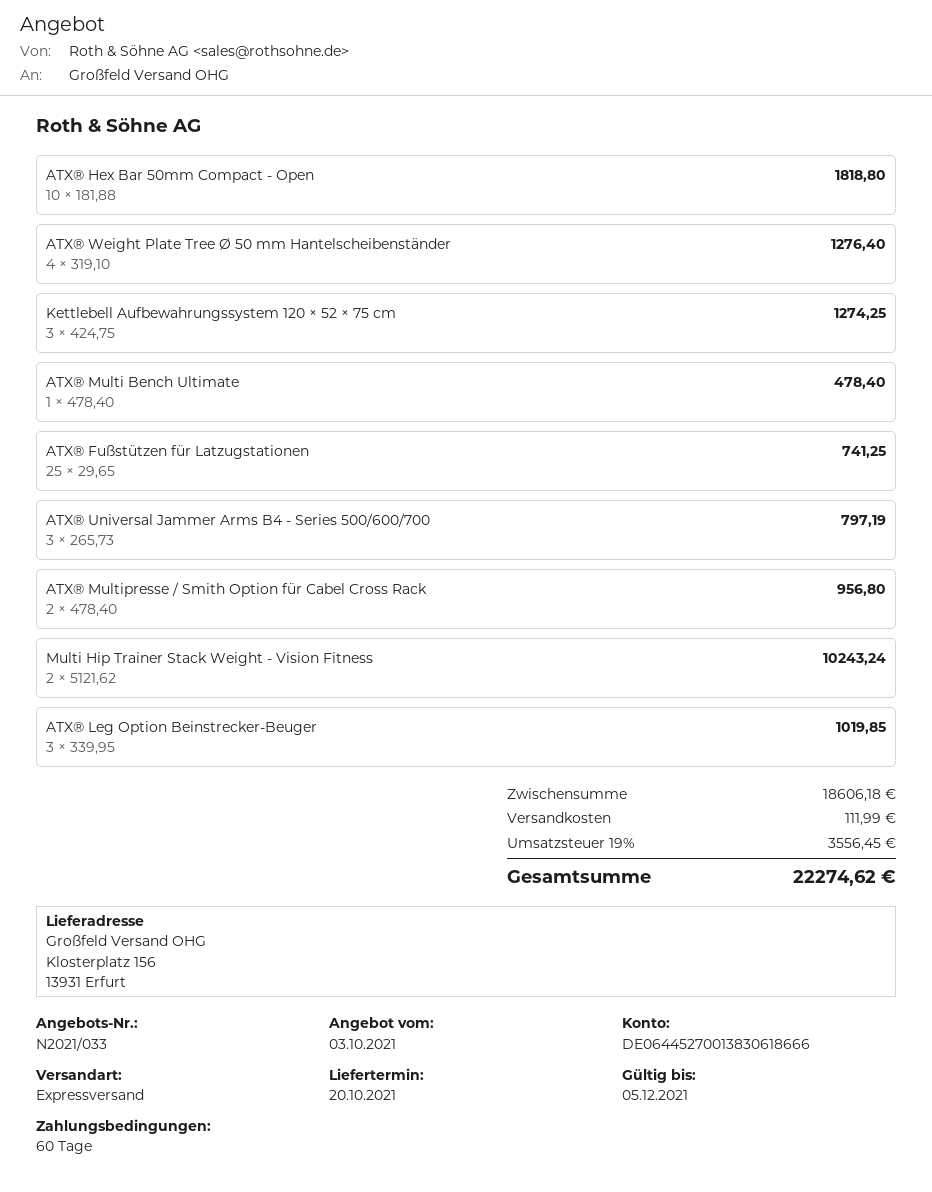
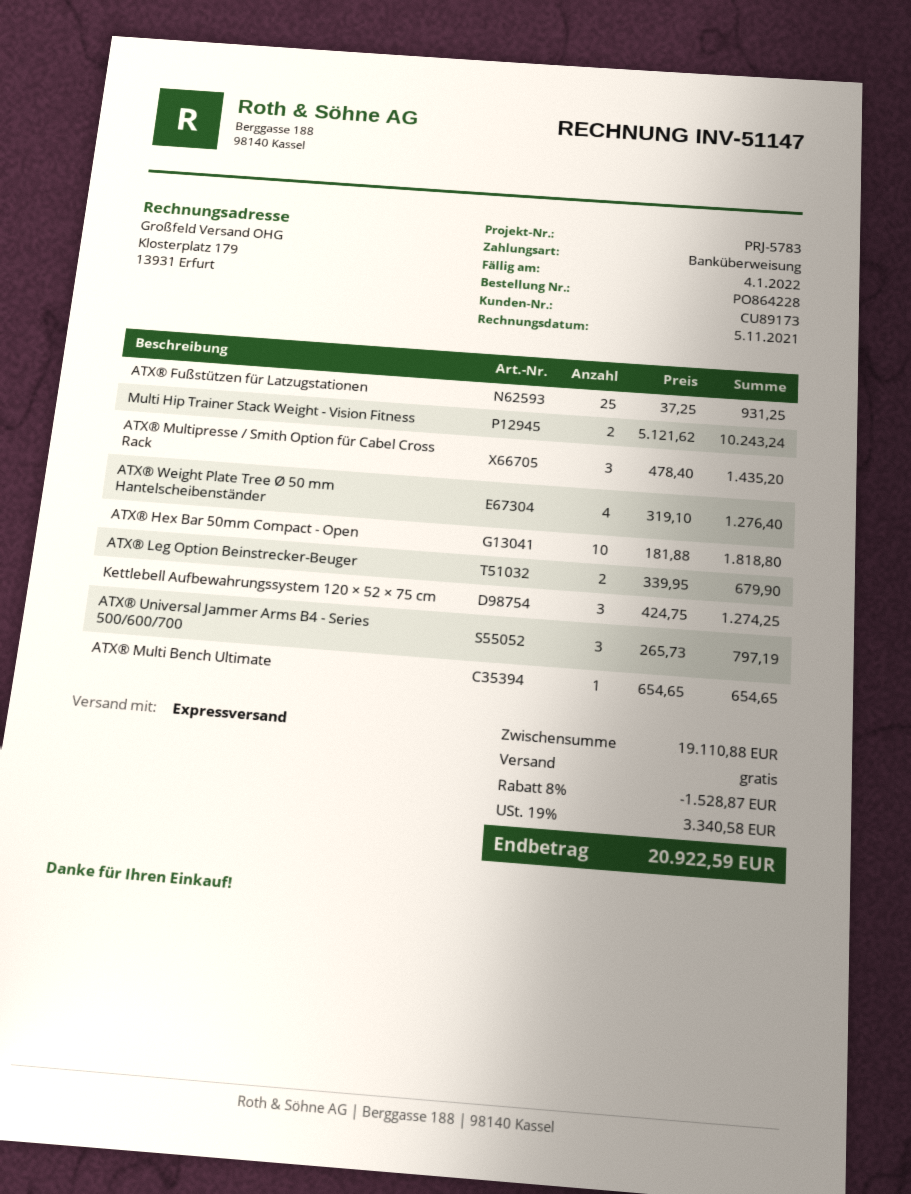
ATX® Multi Bench Ultimate: 1 x 478.40 = 478.40 -> 1 x 654.65 = 654.65
ATX® Fußstützen für Latzugstationen: 25 x 29.65 = 741.25 -> 25 x 37.25 = 931.25
ATX® Multipresse / Smith Option für Cabel Cross Rack: 2 x 478.40 = 956.80 -> 3 x 478.40 = 1435.20
ATX® Leg Option Beinstrecker-Beuger: 3 x 339.95 = 1019.85 -> 2 x 339.95 = 679.90
subtotal: 18606.18 -> 19110.88
discount: none -> 8% = 1528.87
shipping: 111.99 -> 0.00
tax: 19% = 3556.45 -> 19% = 3340.58
total: 22274.62 -> 20922.59

